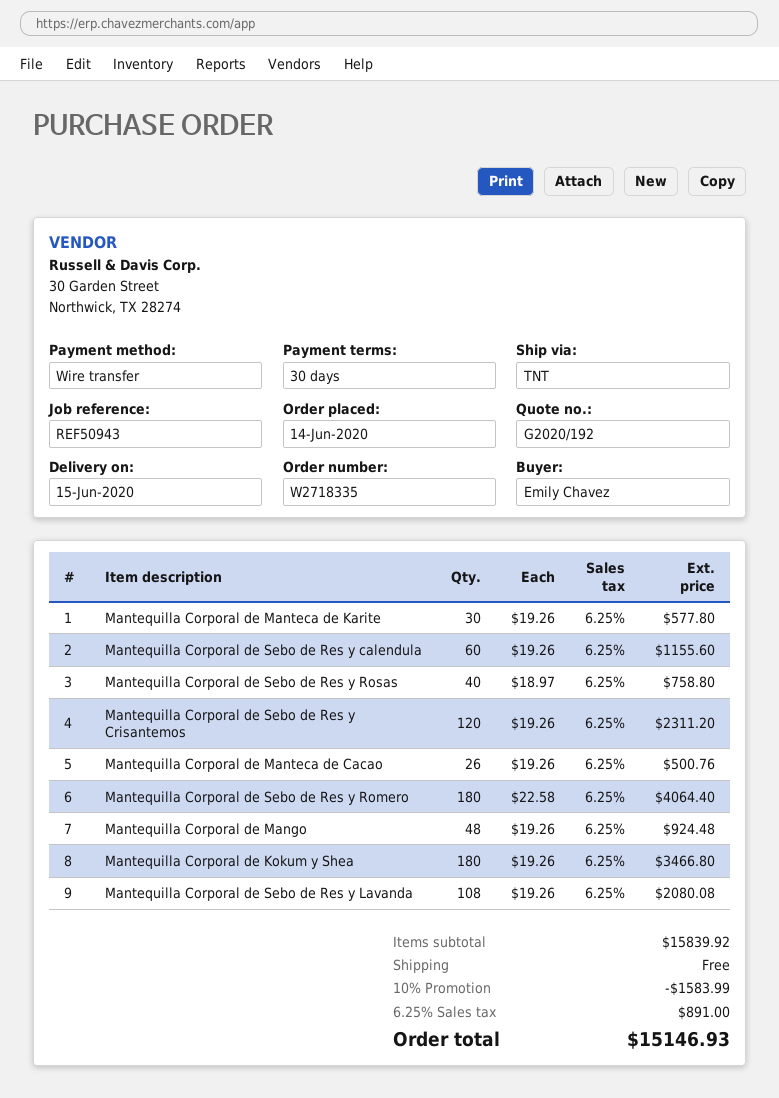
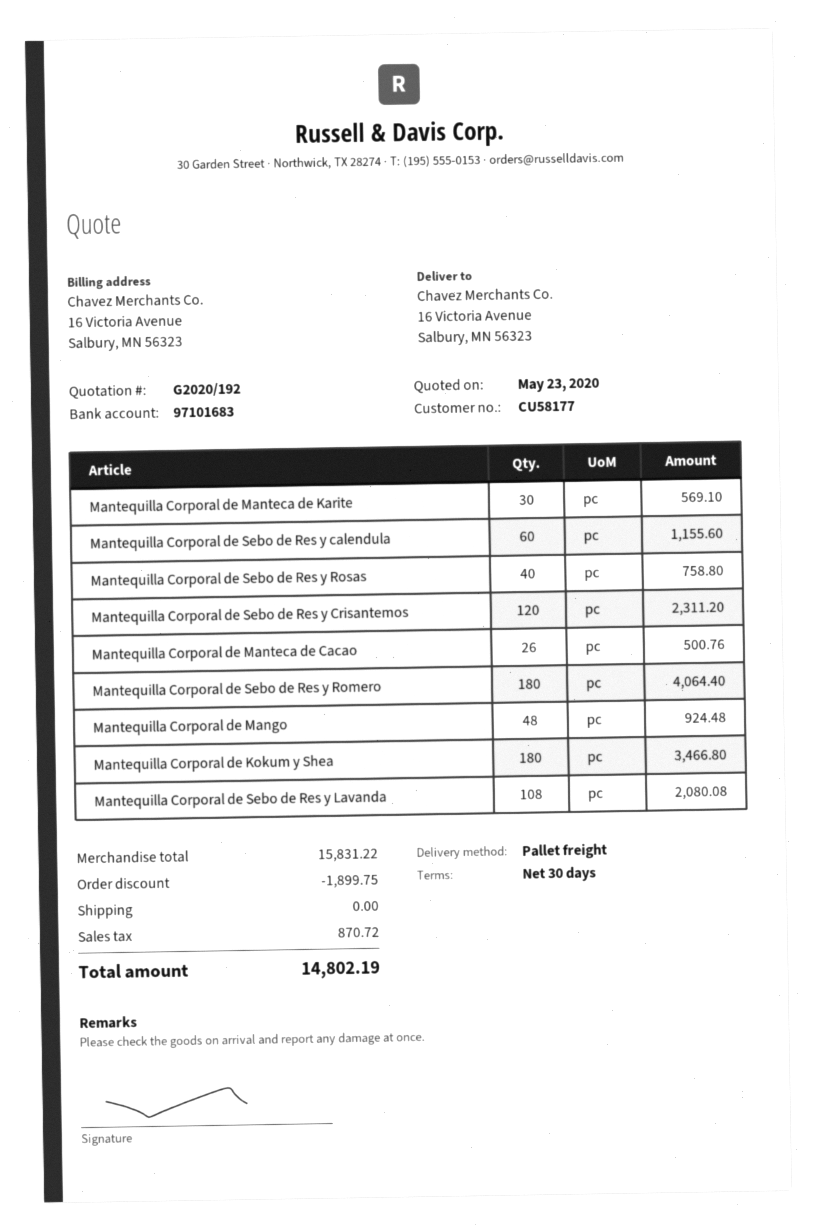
shipping method: TNT -> pallet freight
Mantequilla Corporal de Manteca de Karite: 30 for 577.80 -> 30 for 569.10
subtotal: 15839.92 -> 15831.22
discount: 1583.99 -> 1899.75
tax: 891.00 -> 870.72
total: 15146.93 -> 14802.19

